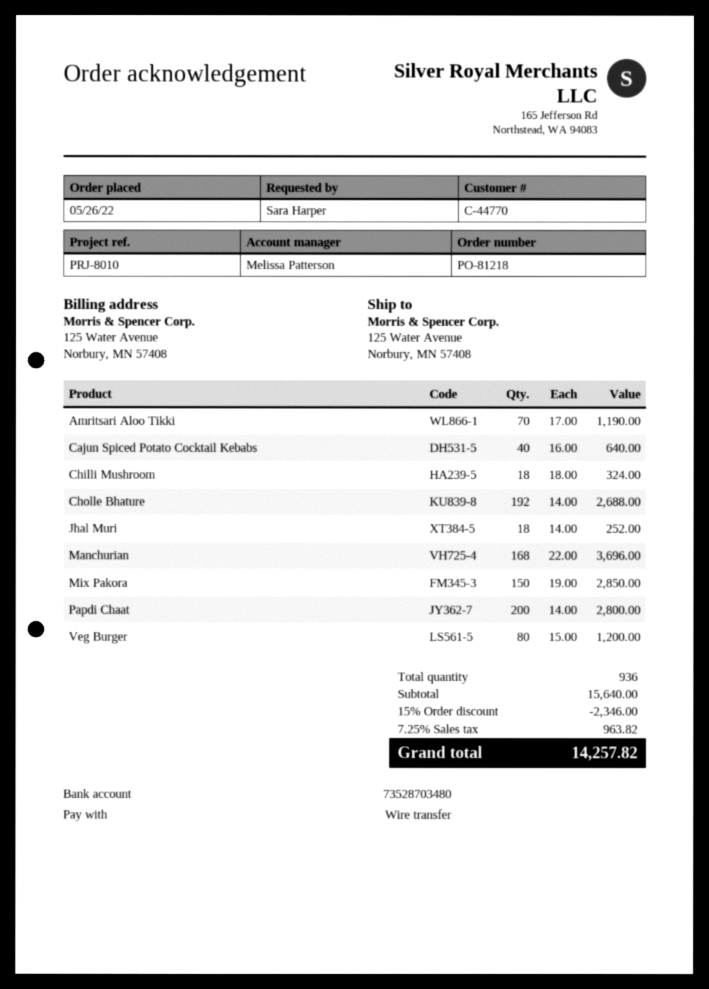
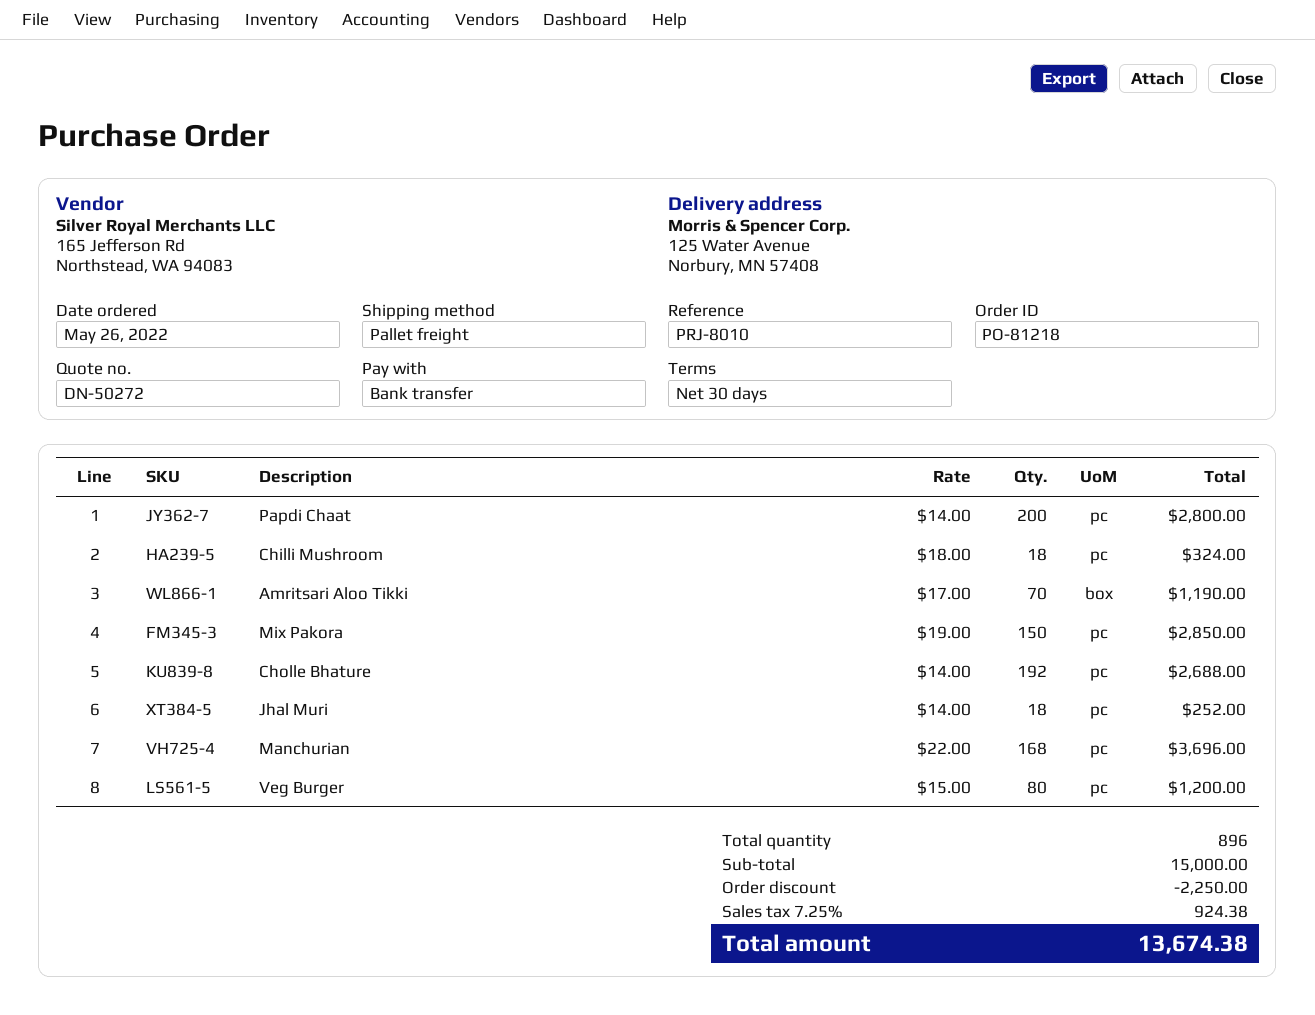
Cajun Spiced Potato Cocktail Kebabs: 40 x 16.00 = 640.00 -> none
total quantity: 936 -> 896
subtotal: 15640.00 -> 15000.00
discount: 2346.00 -> 2250.00
tax: 7.25% = 963.82 -> 7.25% = 924.38
total: 14257.82 -> 13674.38

